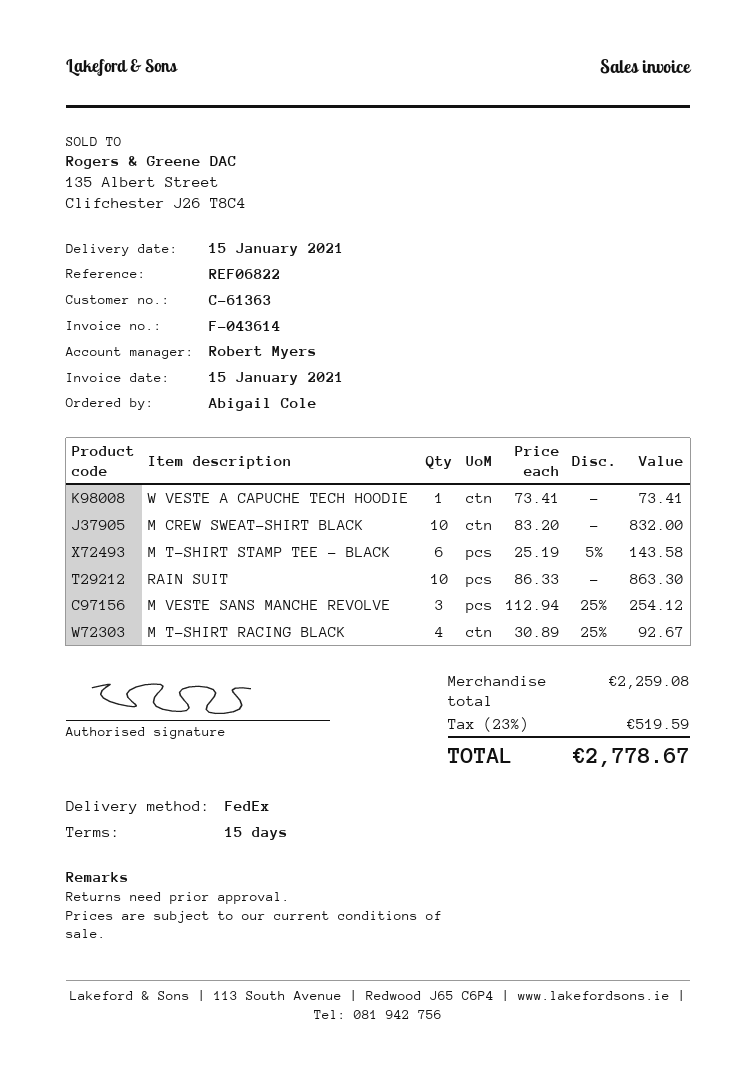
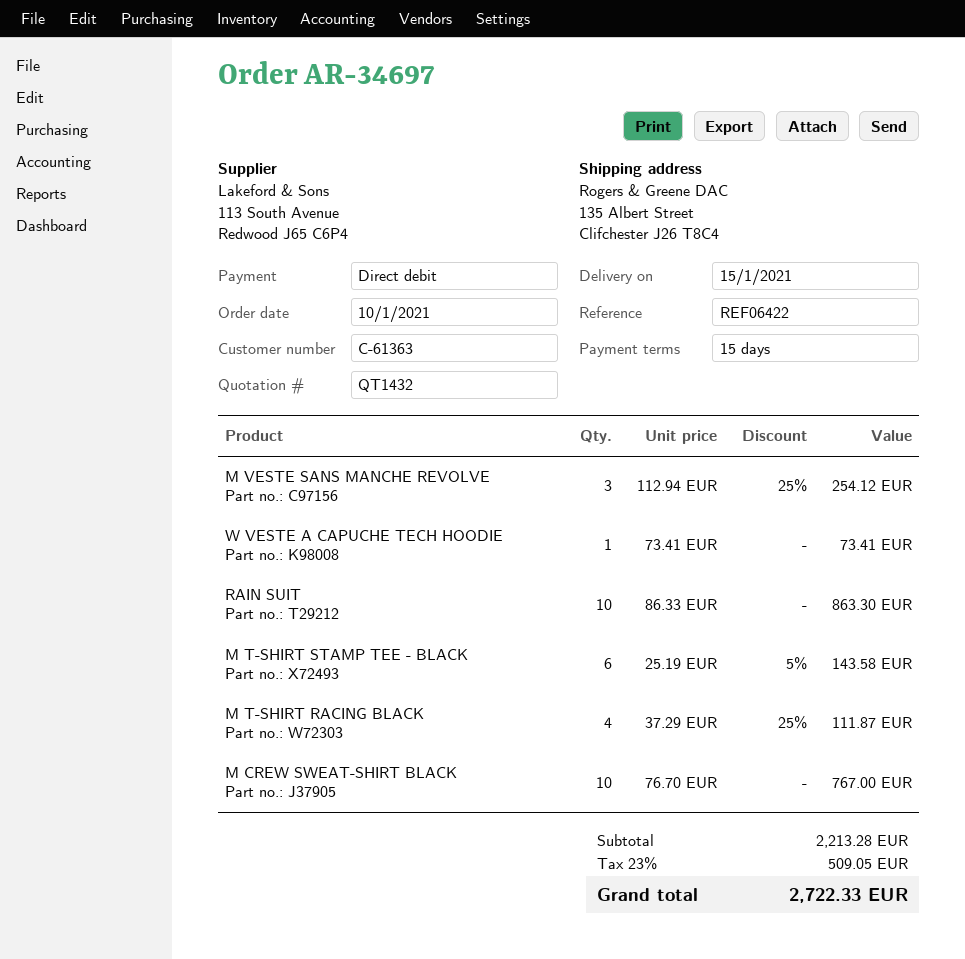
reference: REF06822 -> REF06422
M CREW SWEAT-SHIRT BLACK: 10 x 83.20 = 832.00 -> 10 x 76.70 = 767.00
M T-SHIRT RACING BLACK: 4 x 30.89 - 25% = 92.67 -> 4 x 37.29 - 25% = 111.87
subtotal: 2259.08 -> 2213.28
tax: 23% = 519.59 -> 23% = 509.05
total: 2778.67 -> 2722.33

